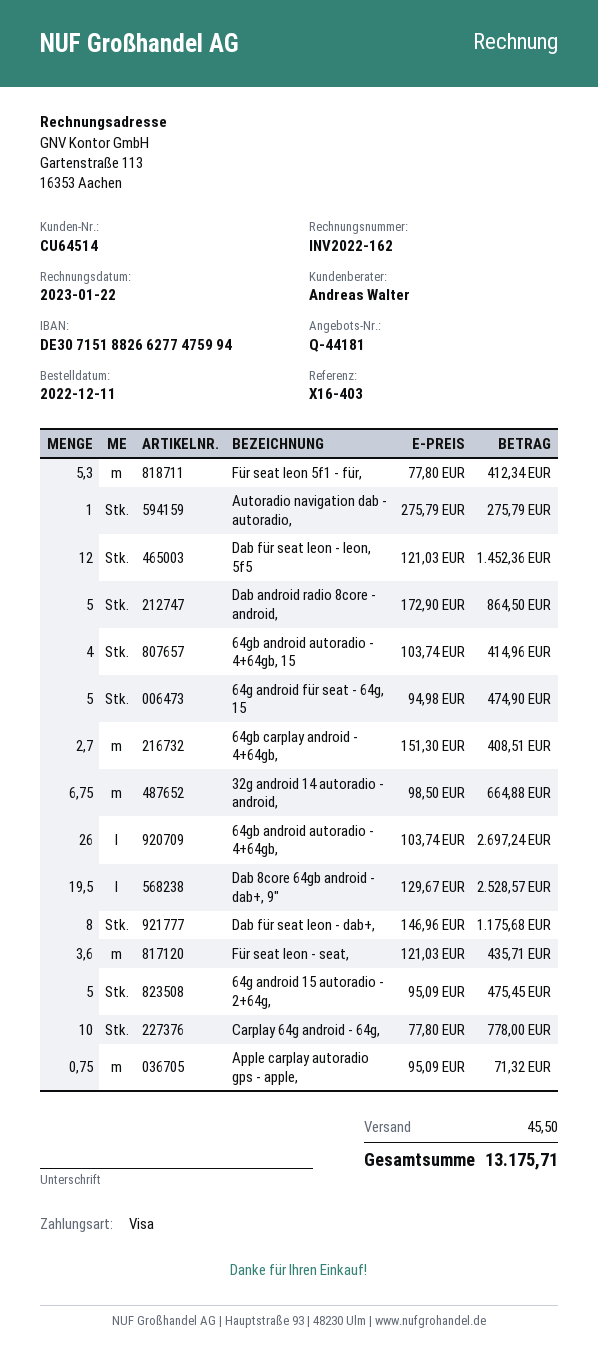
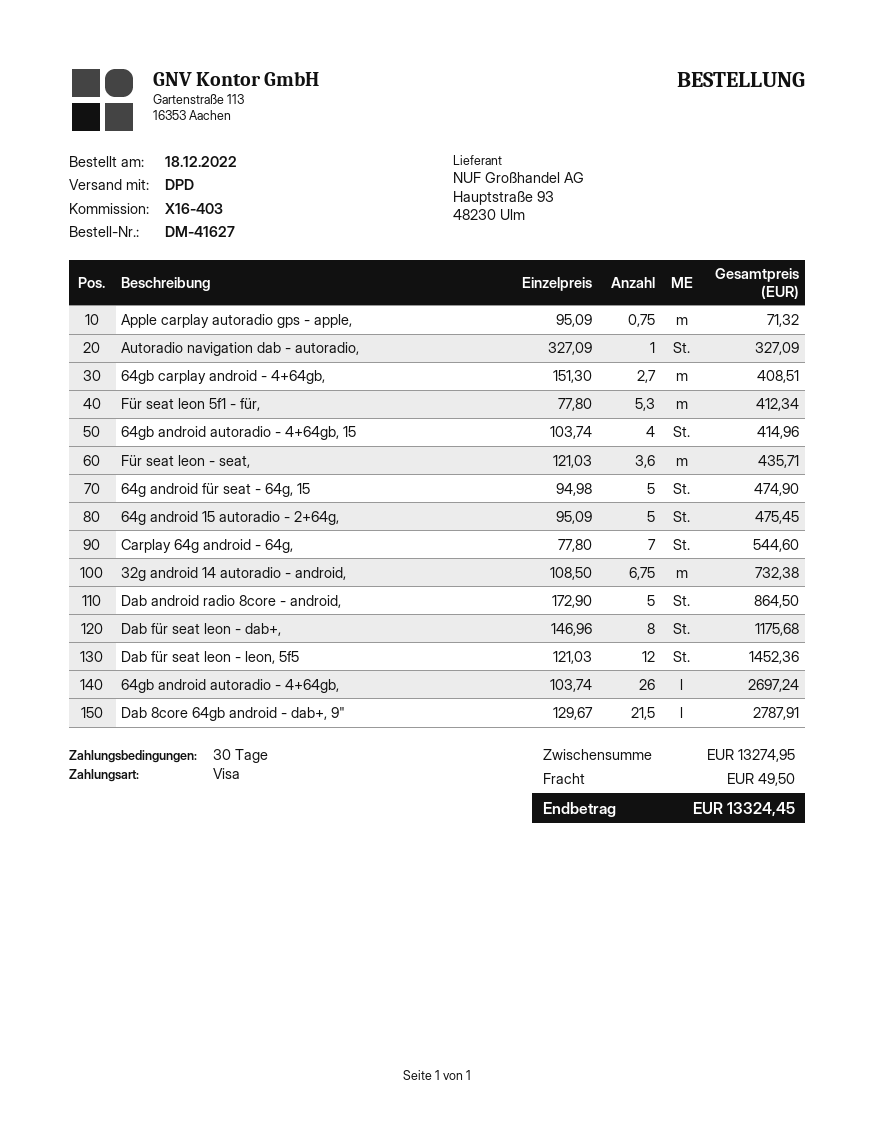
order date: 2022-12-11 -> 2022-12-18
Autoradio navigation dab - autoradio,: 1 x 275.79 = 275.79 -> 1 x 327.09 = 327.09
32g android 14 autoradio - android,: 6.75 x 98.50 = 664.88 -> 6.75 x 108.50 = 732.38
Dab 8core 64gb android - dab+, 9": 19.5 x 129.67 = 2528.57 -> 21.5 x 129.67 = 2787.91
Carplay 64g android - 64g,: 10 x 77.80 = 778.00 -> 7 x 77.80 = 544.60
shipping: 45.50 -> 49.50
total: 13175.71 -> 13324.45

